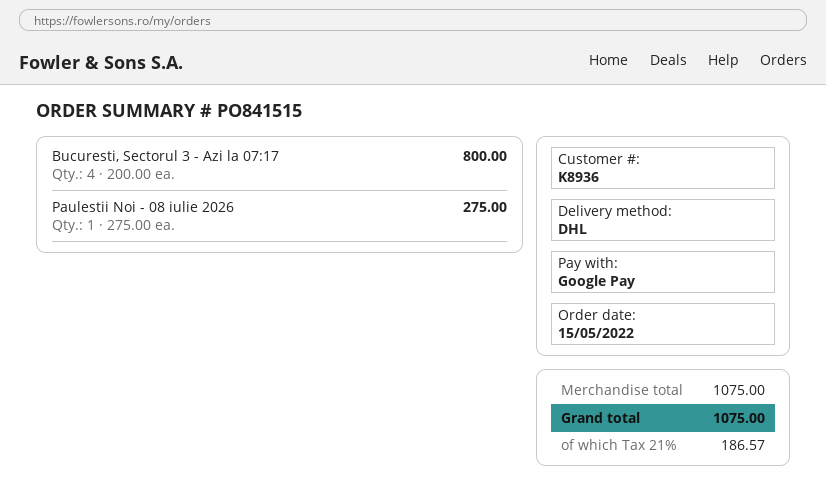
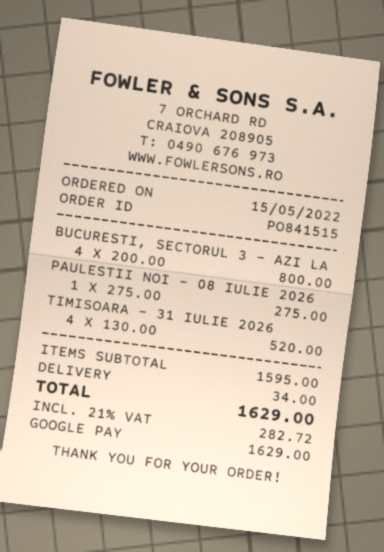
TIMISOARA - 31 IULIE 2026: none -> 4 x 130.00 = 520.00
subtotal: 1075.00 -> 1595.00
shipping: none -> 34.00
tax: 21% = 186.57 -> 21% = 282.72
total: 1075.00 -> 1629.00

